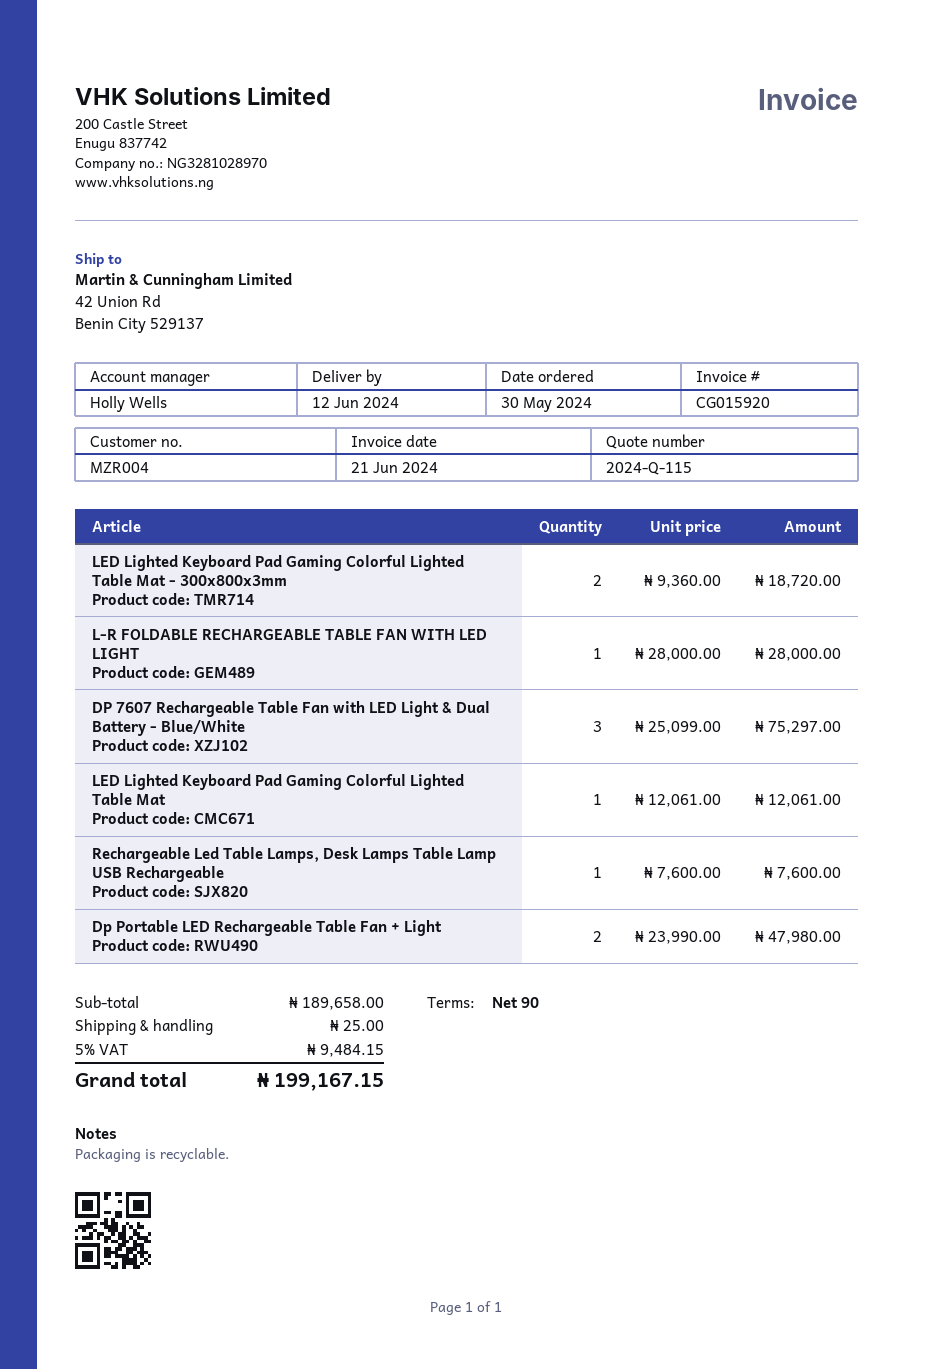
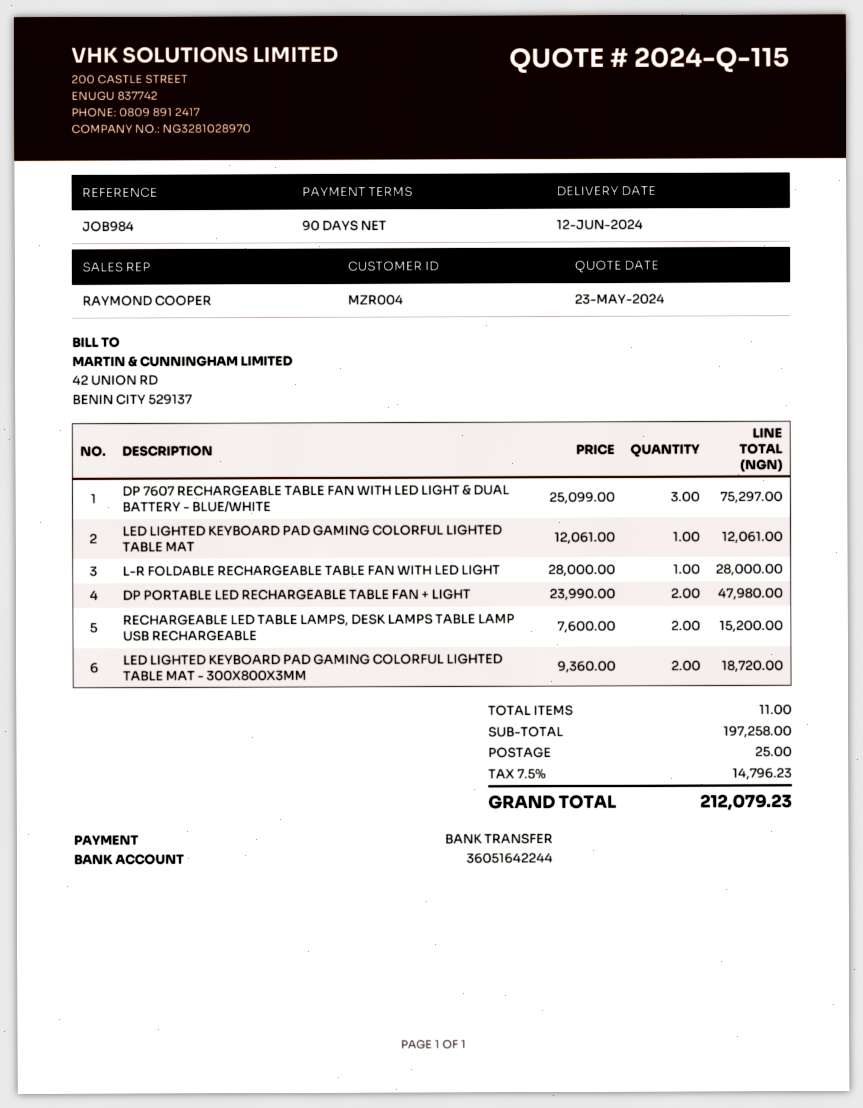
sales rep: Holly Wells -> RAYMOND COOPER
Rechargeable Led Table Lamps, Desk Lamps Table Lamp USB Rechargeable: 1 x 7600.00 = 7600.00 -> 2 x 7600.00 = 15200.00
subtotal: 189658.00 -> 197258.00
tax: 5% = 9484.15 -> 7.5% = 14796.23
total: 199167.15 -> 212079.23

